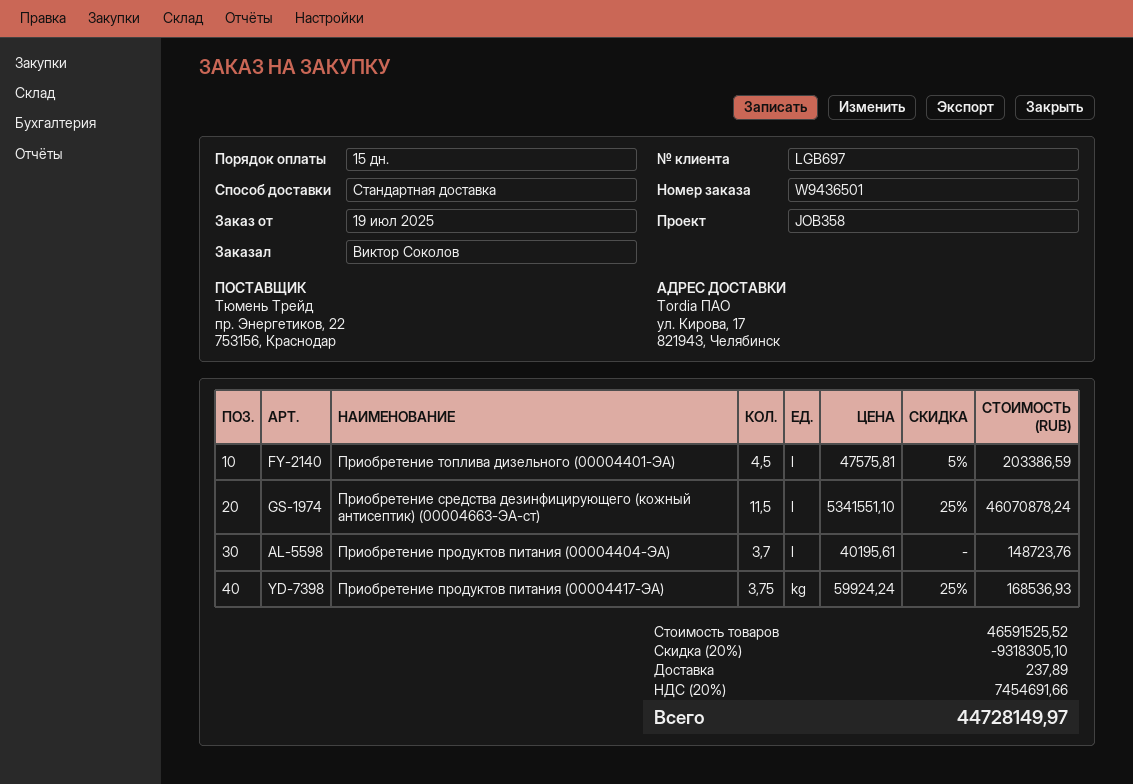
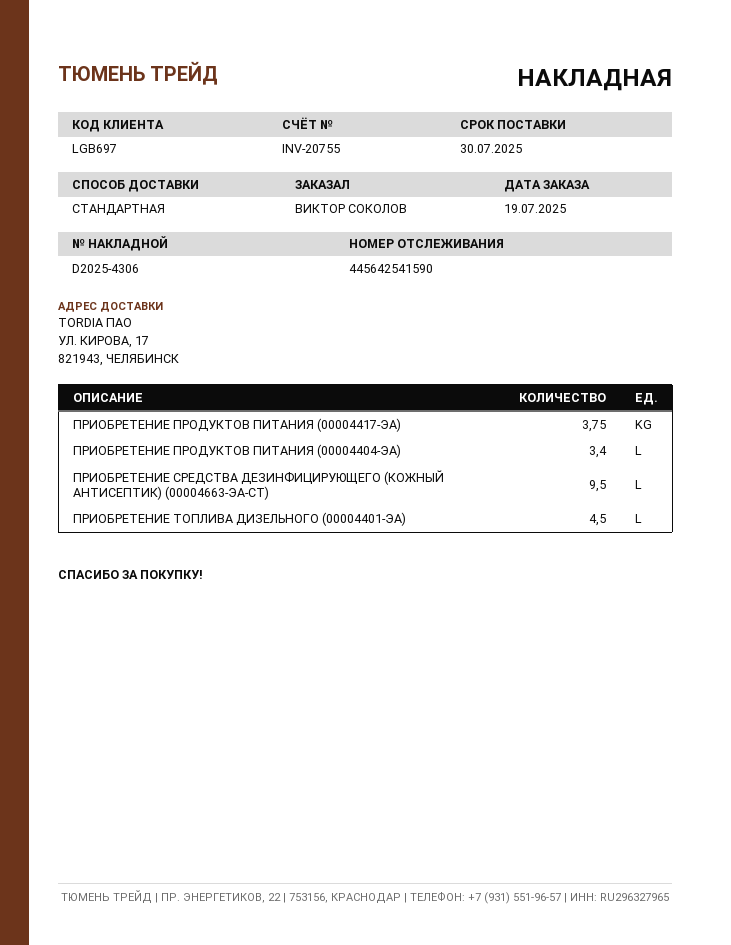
Приобретение средства дезинфицирующего (кожный антисептик) (00004663-ЭА-ст): 11.5 -> 9.5
Приобретение продуктов питания (00004404-ЭА): 3.7 -> 3.4

